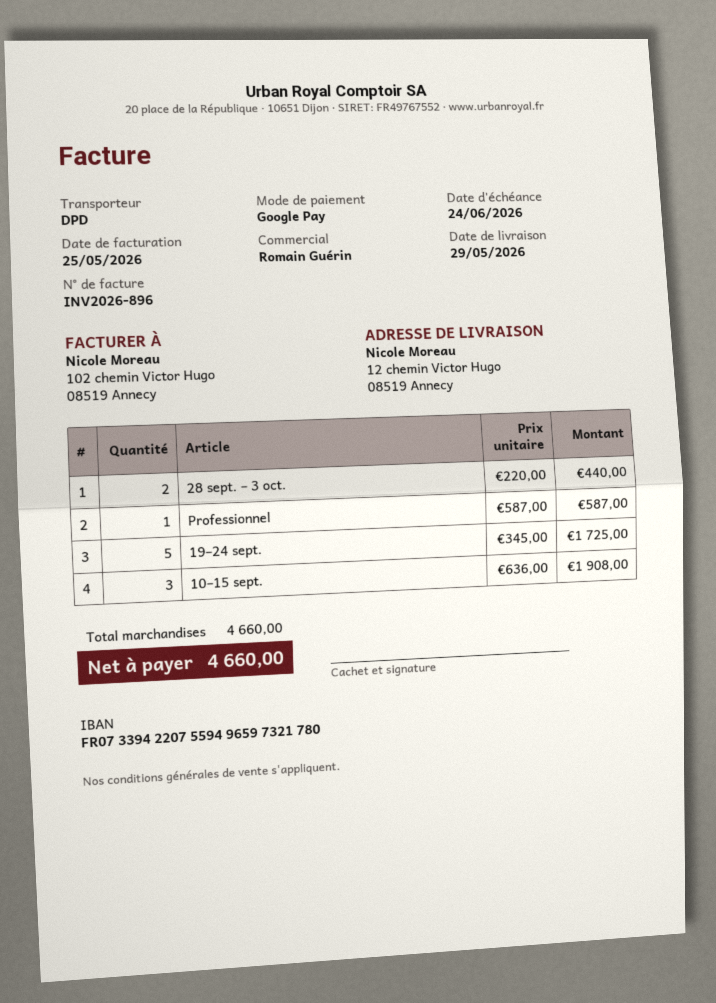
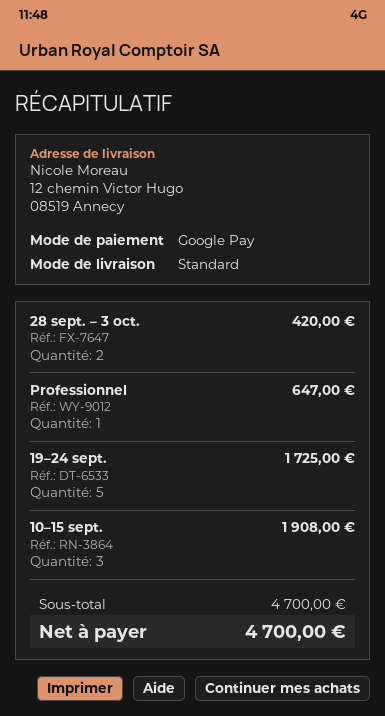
shipping method: DPD -> standard
28 sept. – 3 oct.: 2 for 440.00 -> 2 for 420.00
Professionnel: 1 for 587.00 -> 1 for 647.00
subtotal: 4660.00 -> 4700.00
total: 4660.00 -> 4700.00

